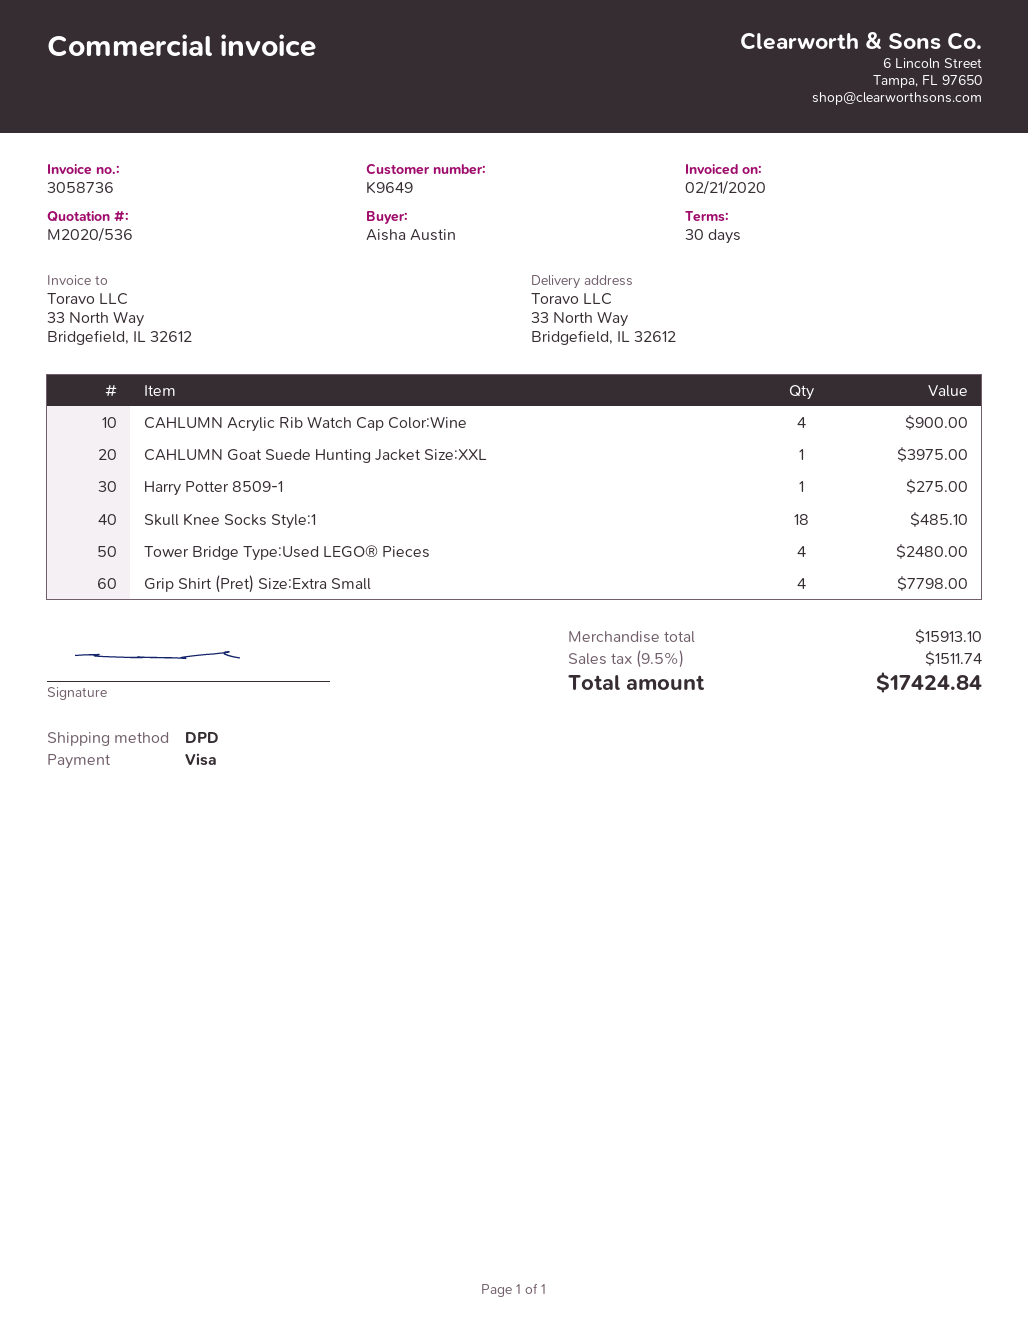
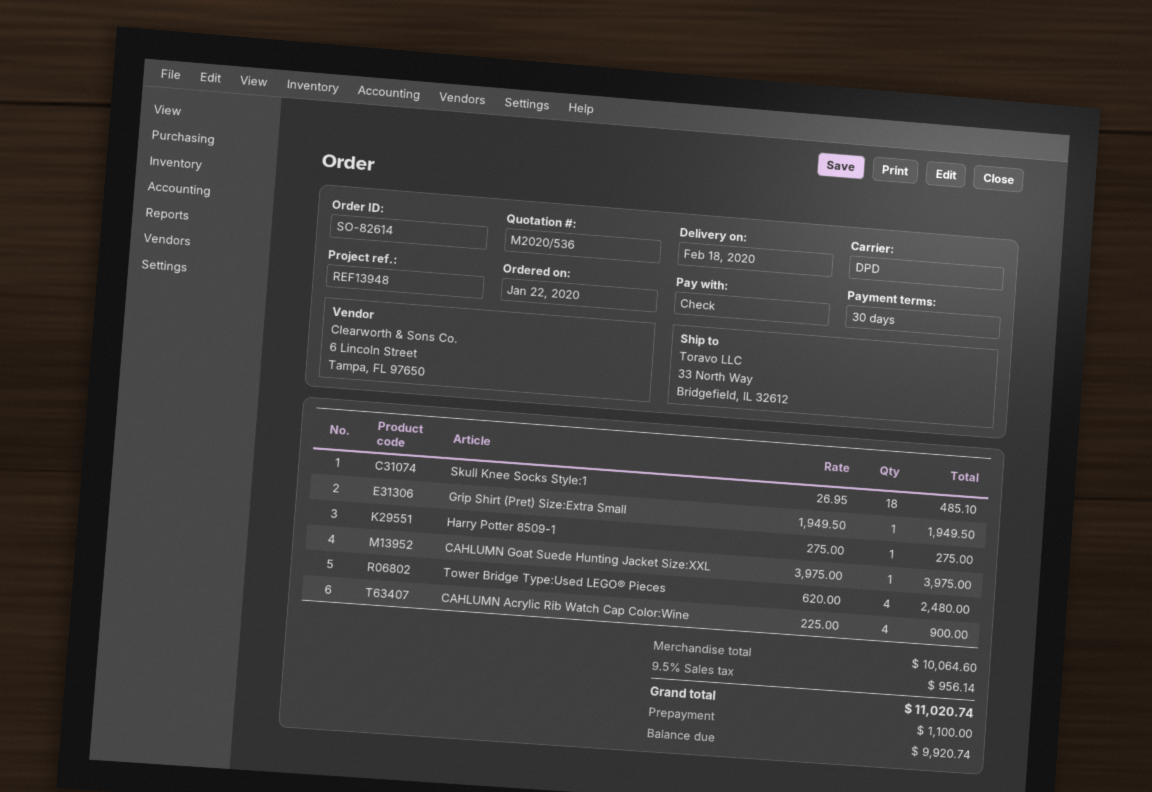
payment method: Visa -> cheque
Grip Shirt (Pret) Size:Extra Small: 4 for 7798.00 -> 1 for 1949.50
subtotal: 15913.10 -> 10064.60
tax: 9.5% = 1511.74 -> 9.5% = 956.14
total: 17424.84 -> 11020.74

